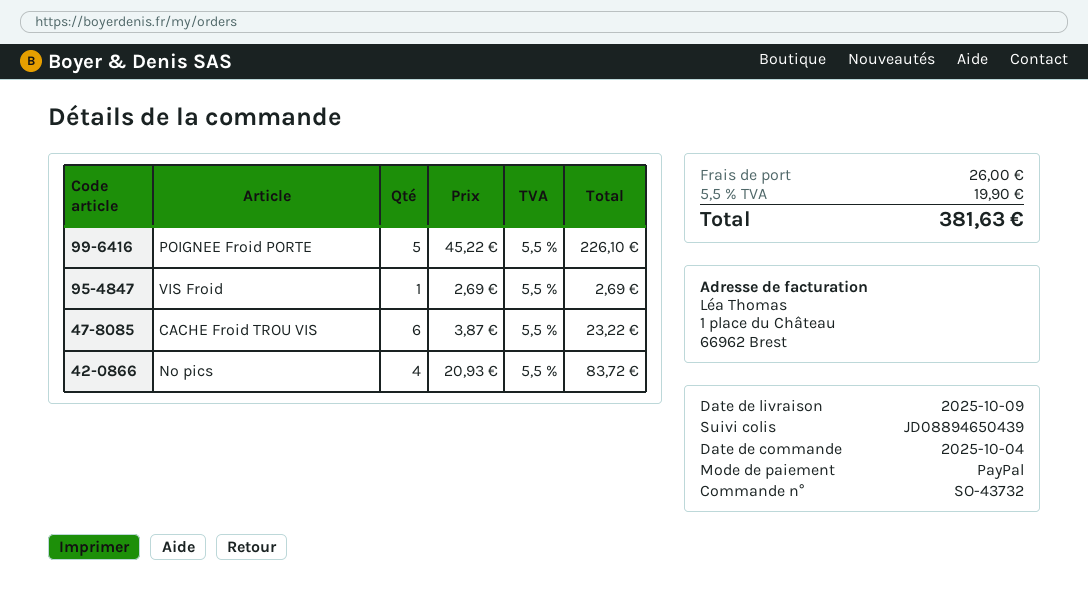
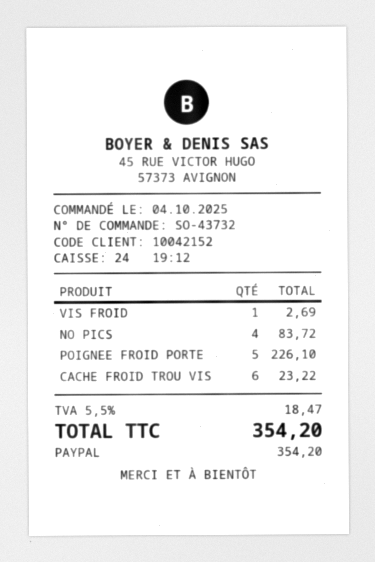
shipping: 26.00 -> none
tax: 5.5% = 19.90 -> 5.5% = 18.47
total: 381.63 -> 354.20

